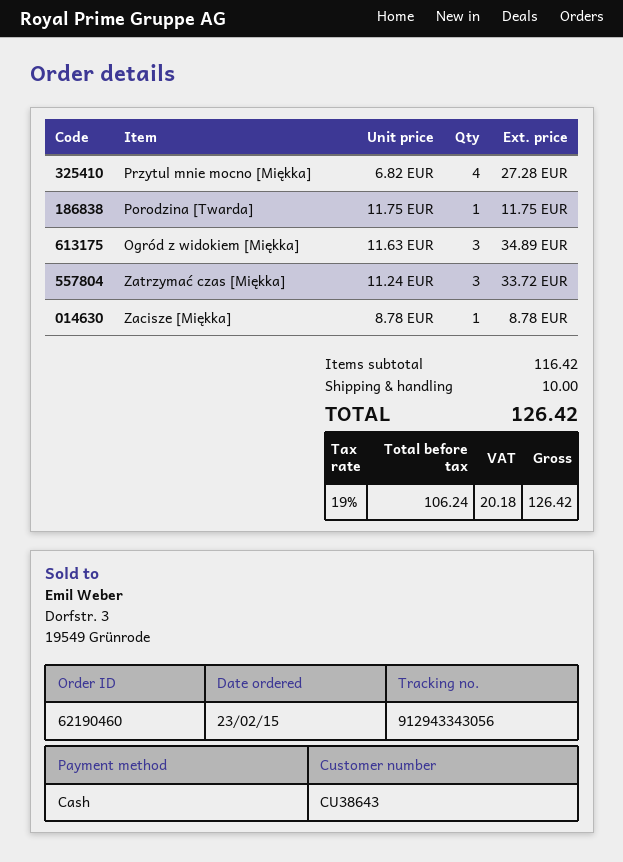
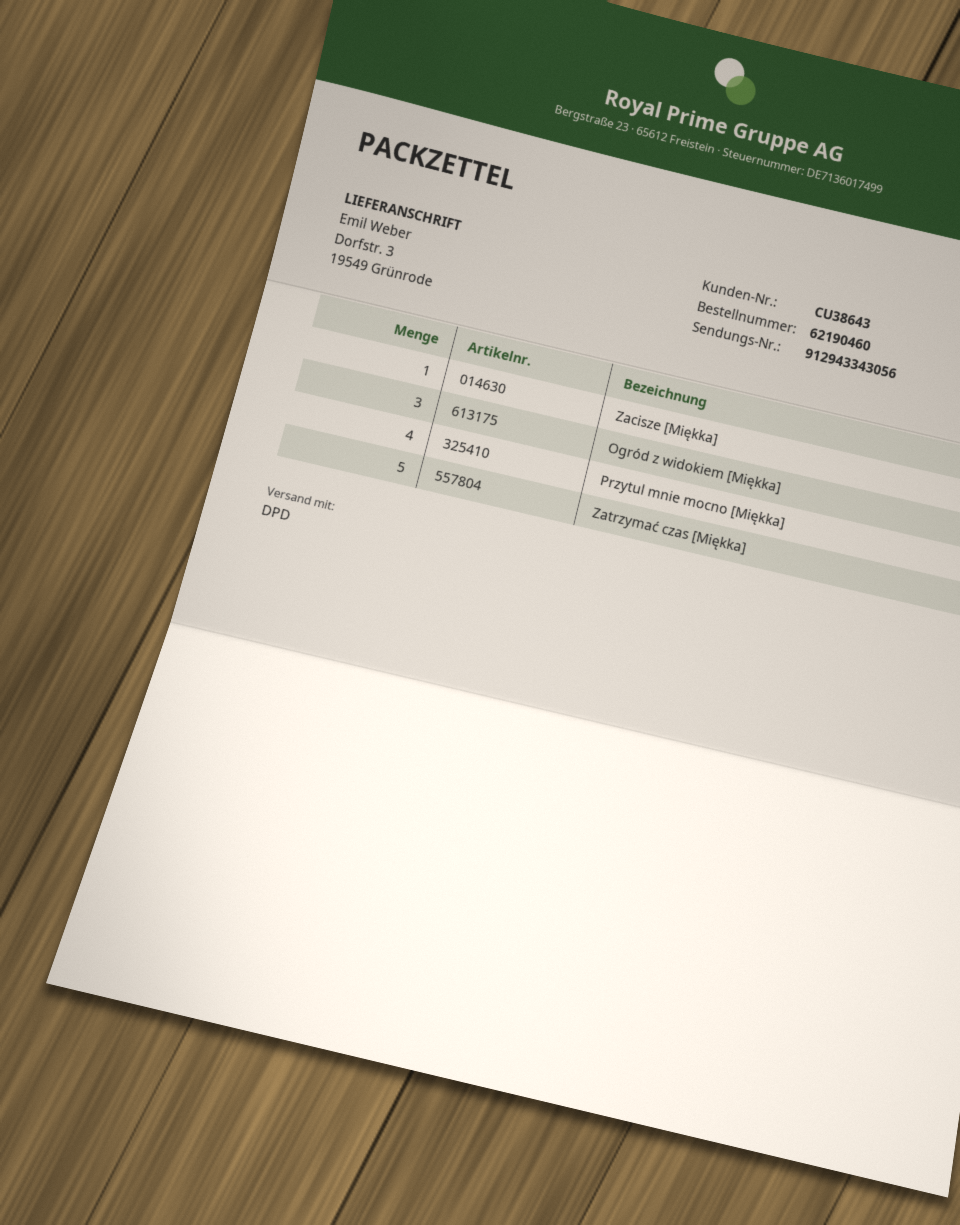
Porodzina [Twarda]: 1 -> none
Zatrzymać czas [Miękka]: 3 -> 5

